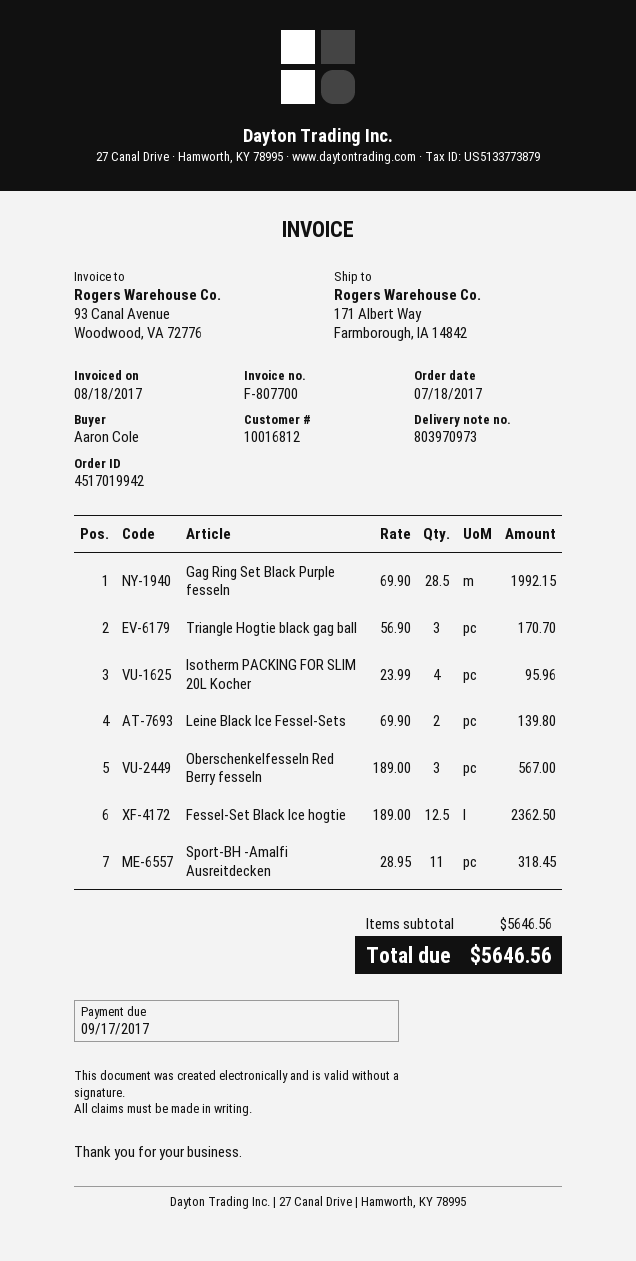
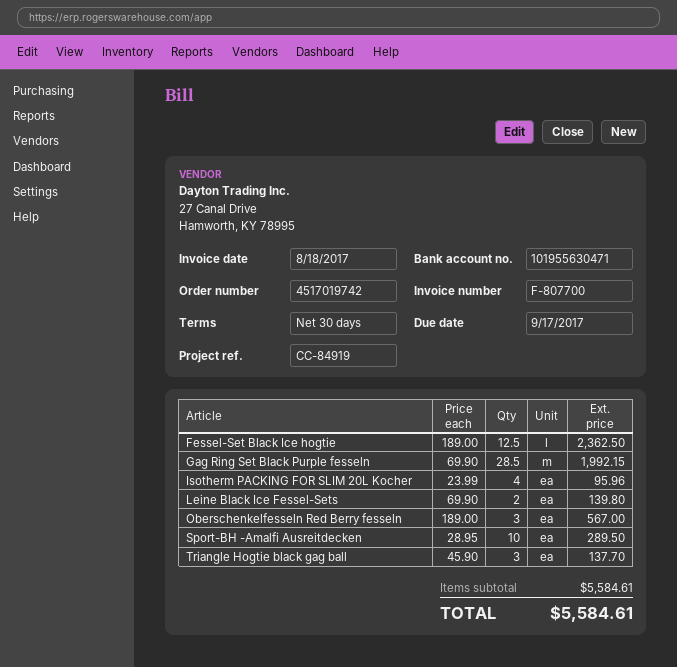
order number: 4517019942 -> 4517019742
Triangle Hogtie black gag ball: 3 x 56.90 = 170.70 -> 3 x 45.90 = 137.70
Sport-BH -Amalfi Ausreitdecken: 11 x 28.95 = 318.45 -> 10 x 28.95 = 289.50
subtotal: 5646.56 -> 5584.61
total: 5646.56 -> 5584.61

